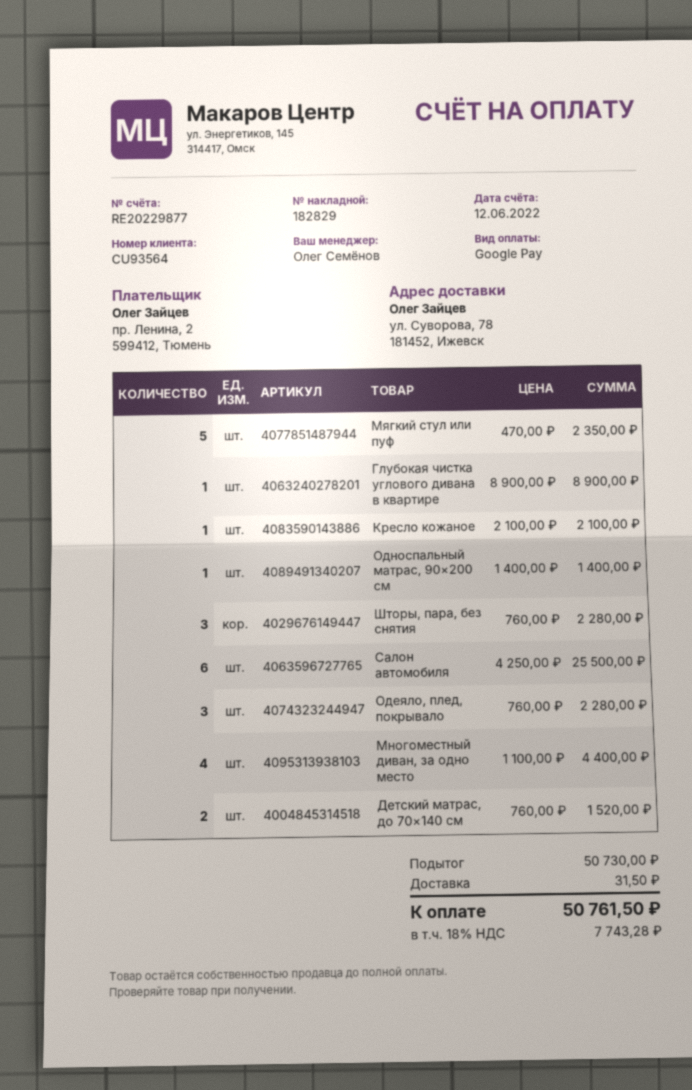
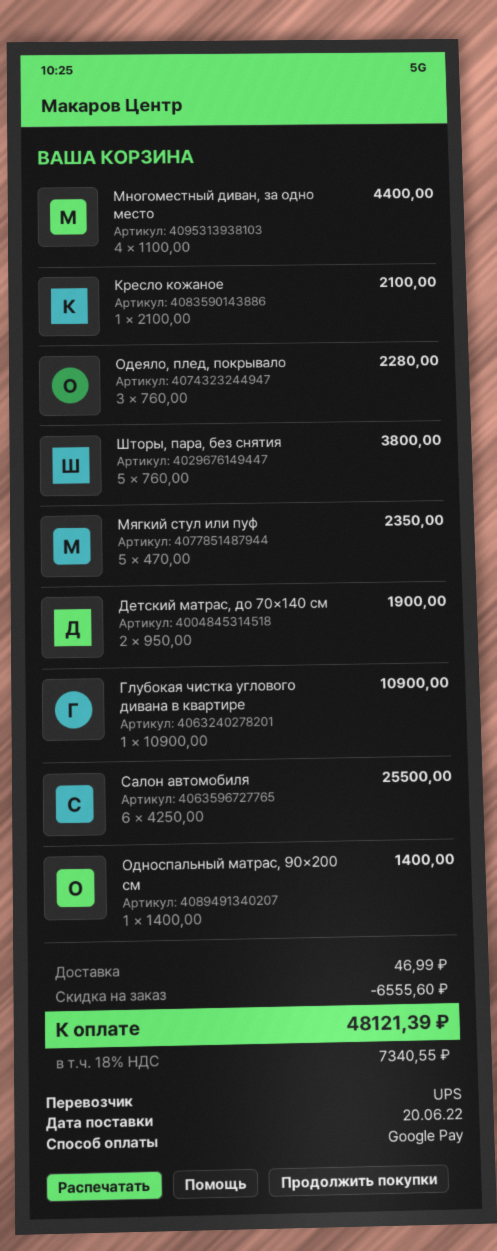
Глубокая чистка углового дивана в квартире: 1 x 8900.00 = 8900.00 -> 1 x 10900.00 = 10900.00
Шторы, пара, без снятия: 3 x 760.00 = 2280.00 -> 5 x 760.00 = 3800.00
Детский матрас, до 70×140 см: 2 x 760.00 = 1520.00 -> 2 x 950.00 = 1900.00
discount: none -> 6555.60
shipping: 31.50 -> 46.99
tax: 18% = 7743.28 -> 18% = 7340.55
total: 50761.50 -> 48121.39

